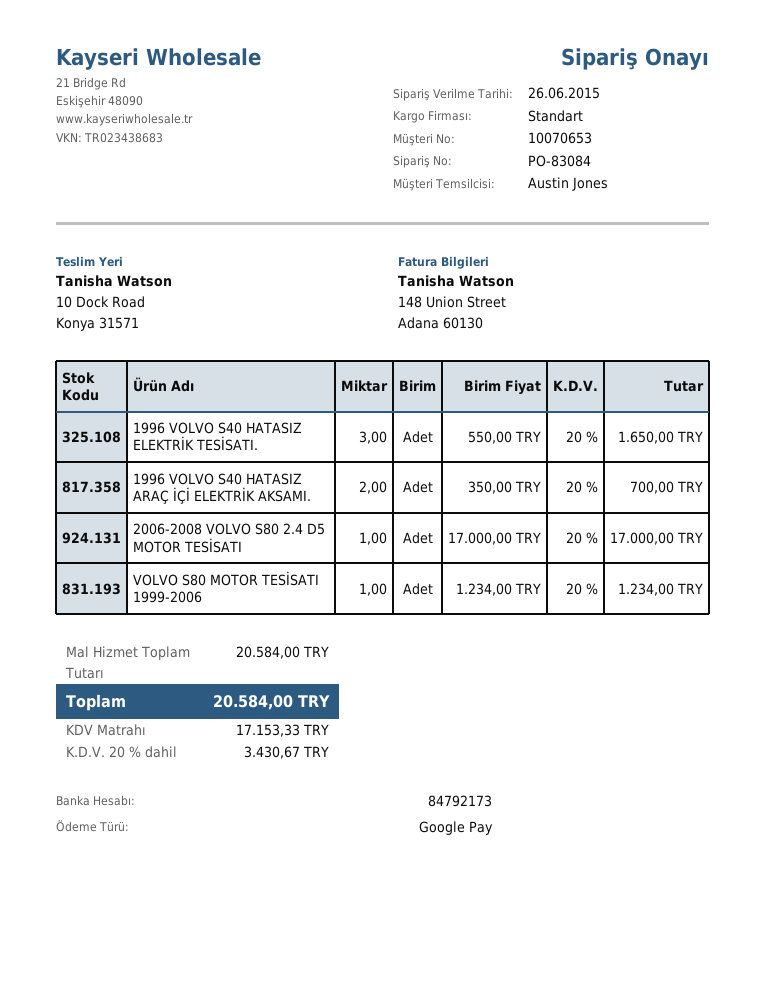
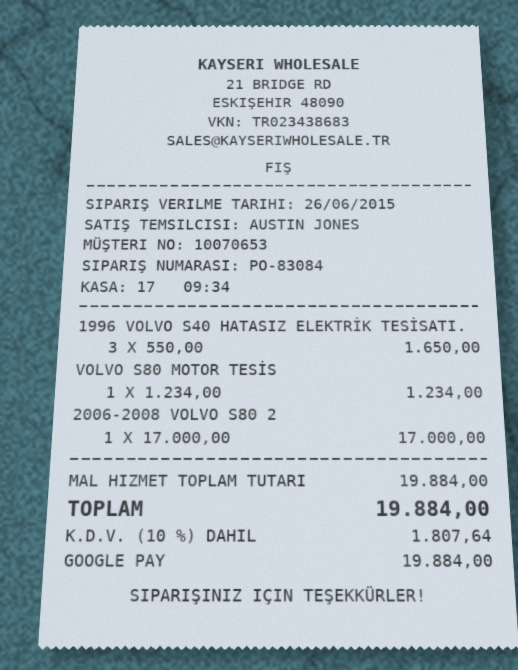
1996 VOLVO S40 HATASIZ ARAÇ İÇİ ELEKTRİK AKSAMI.: 2 x 350.00 = 700.00 -> none
subtotal: 20584.00 -> 19884.00
tax: 20% = 3430.67 -> 10% = 1807.64
total: 20584.00 -> 19884.00

